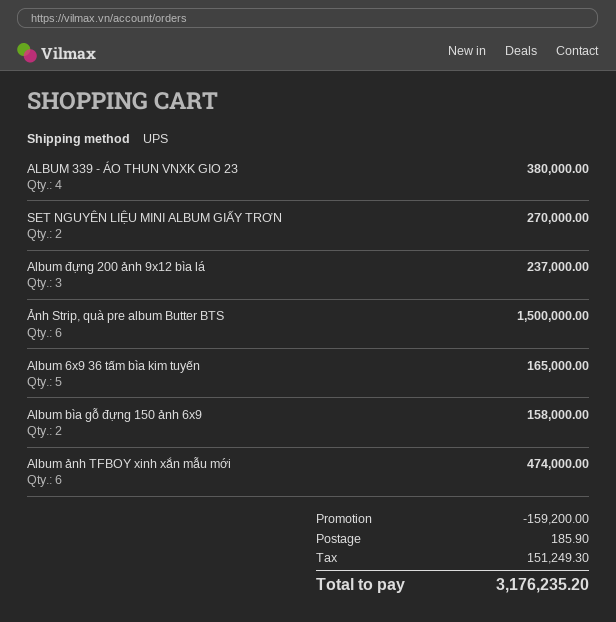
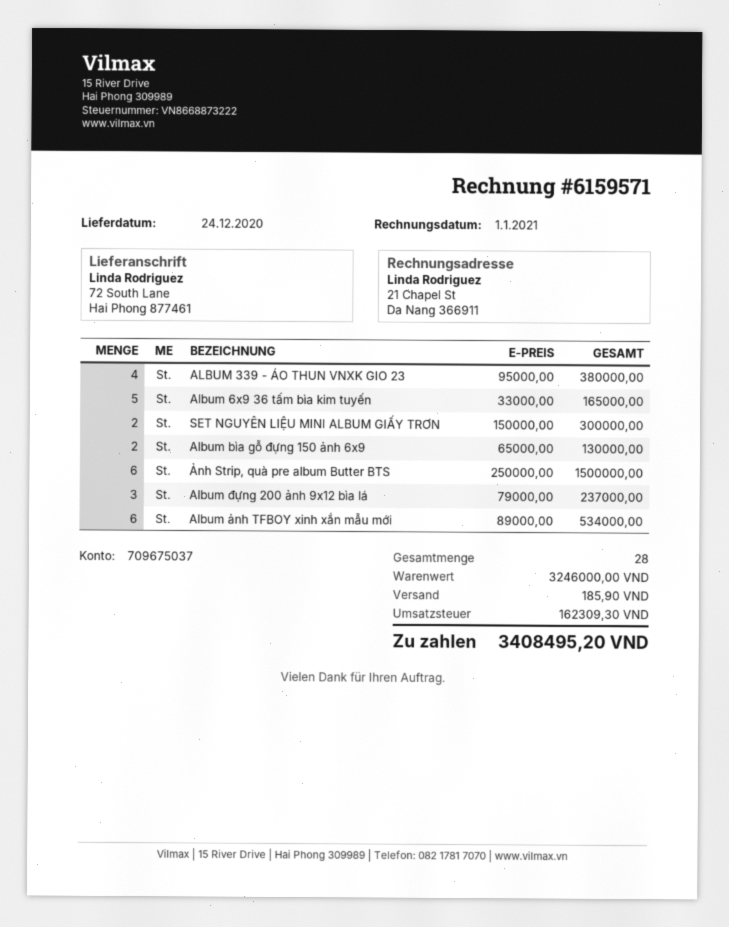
SET NGUYÊN LIỆU MINI ALBUM GIẤY TRƠN: 2 for 270000.00 -> 2 for 300000.00
Album bìa gỗ đựng 150 ảnh 6x9: 2 for 158000.00 -> 2 for 130000.00
Album ảnh TFBOY xinh xắn mẫu mới: 6 for 474000.00 -> 6 for 534000.00
discount: 159200.00 -> none
tax: 151249.30 -> 162309.30
total: 3176235.20 -> 3408495.20

